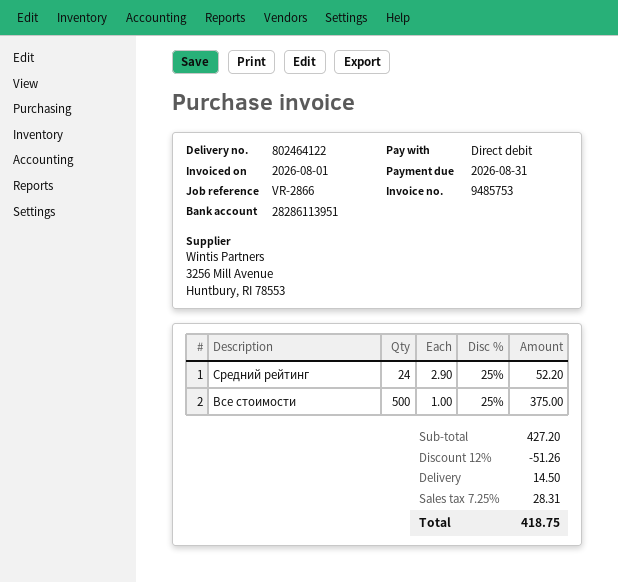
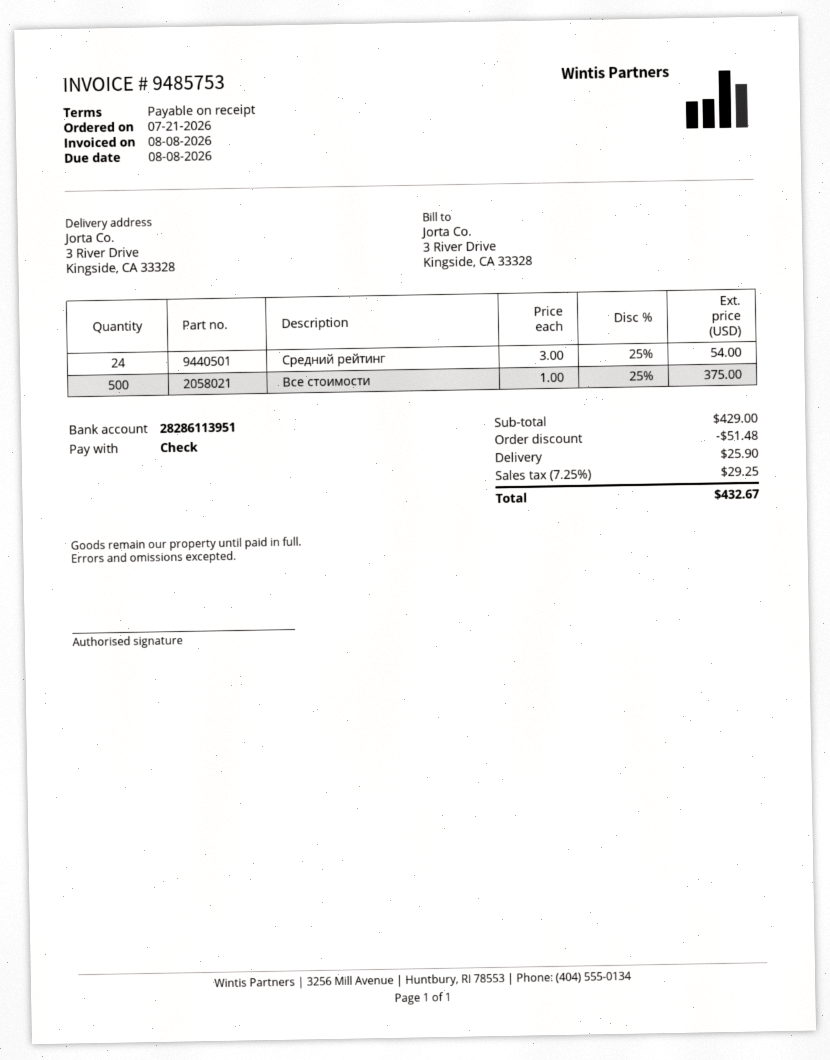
invoice date: 2026-08-01 -> 2026-08-08
due date: 2026-08-31 -> 2026-08-08
payment method: direct debit -> cheque
Средний рейтинг: 24 x 2.90 - 25% = 52.20 -> 24 x 3.00 - 25% = 54.00
subtotal: 427.20 -> 429.00
discount: 51.26 -> 51.48
shipping: 14.50 -> 25.90
tax: 7.25% = 28.31 -> 7.25% = 29.25
total: 418.75 -> 432.67

